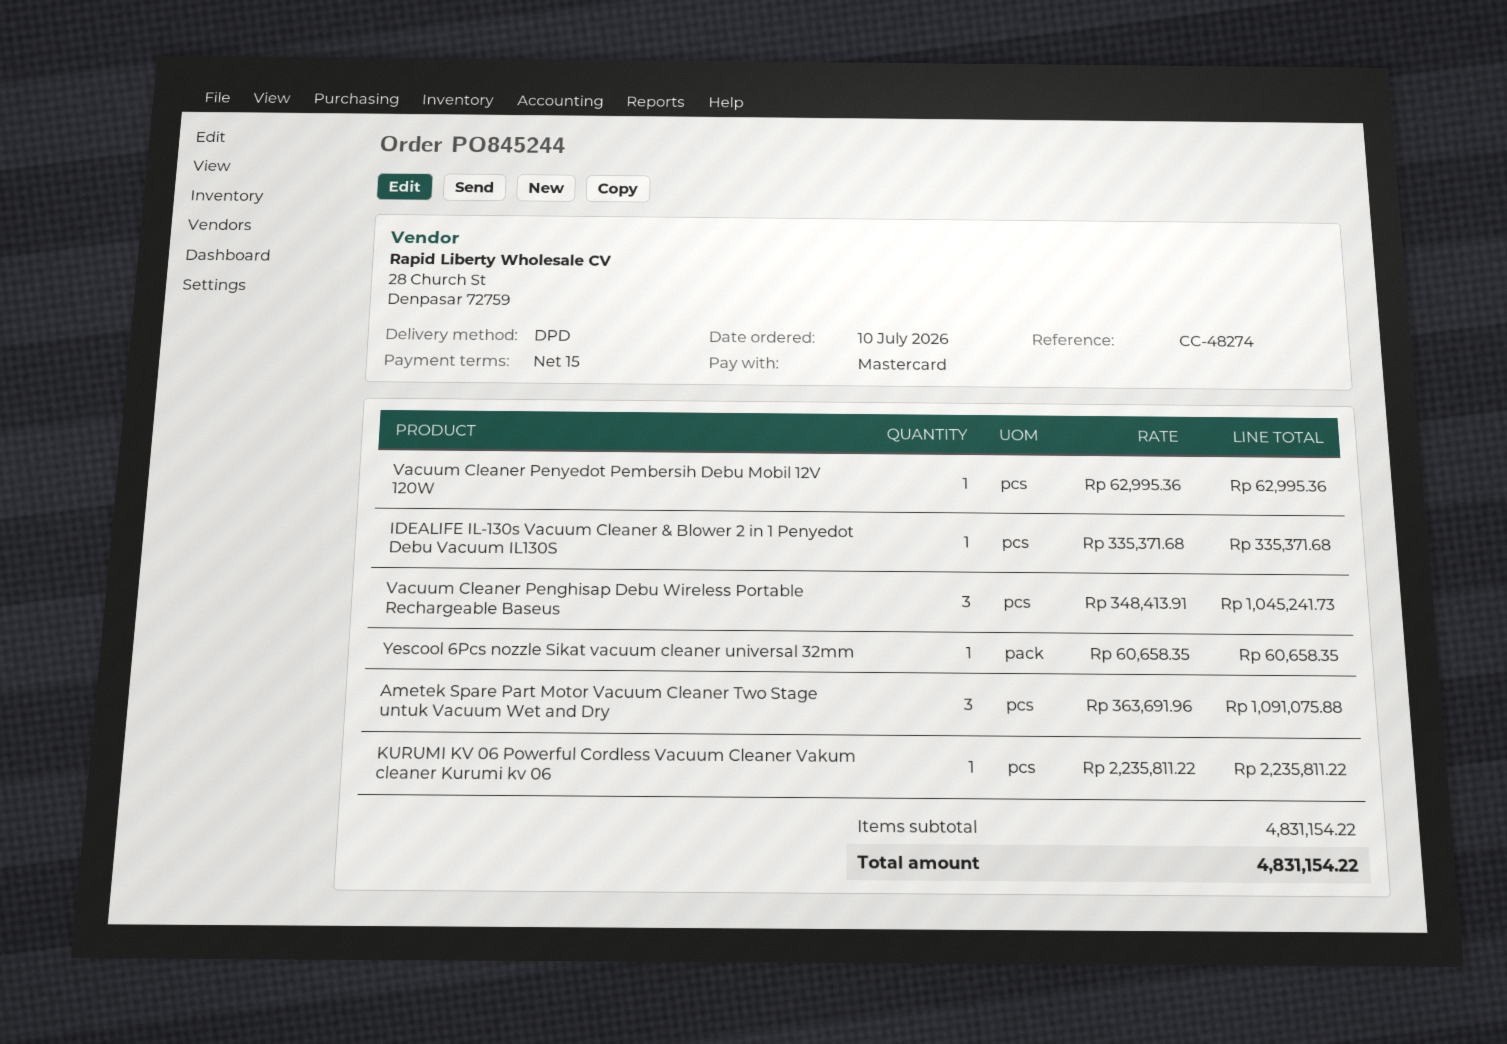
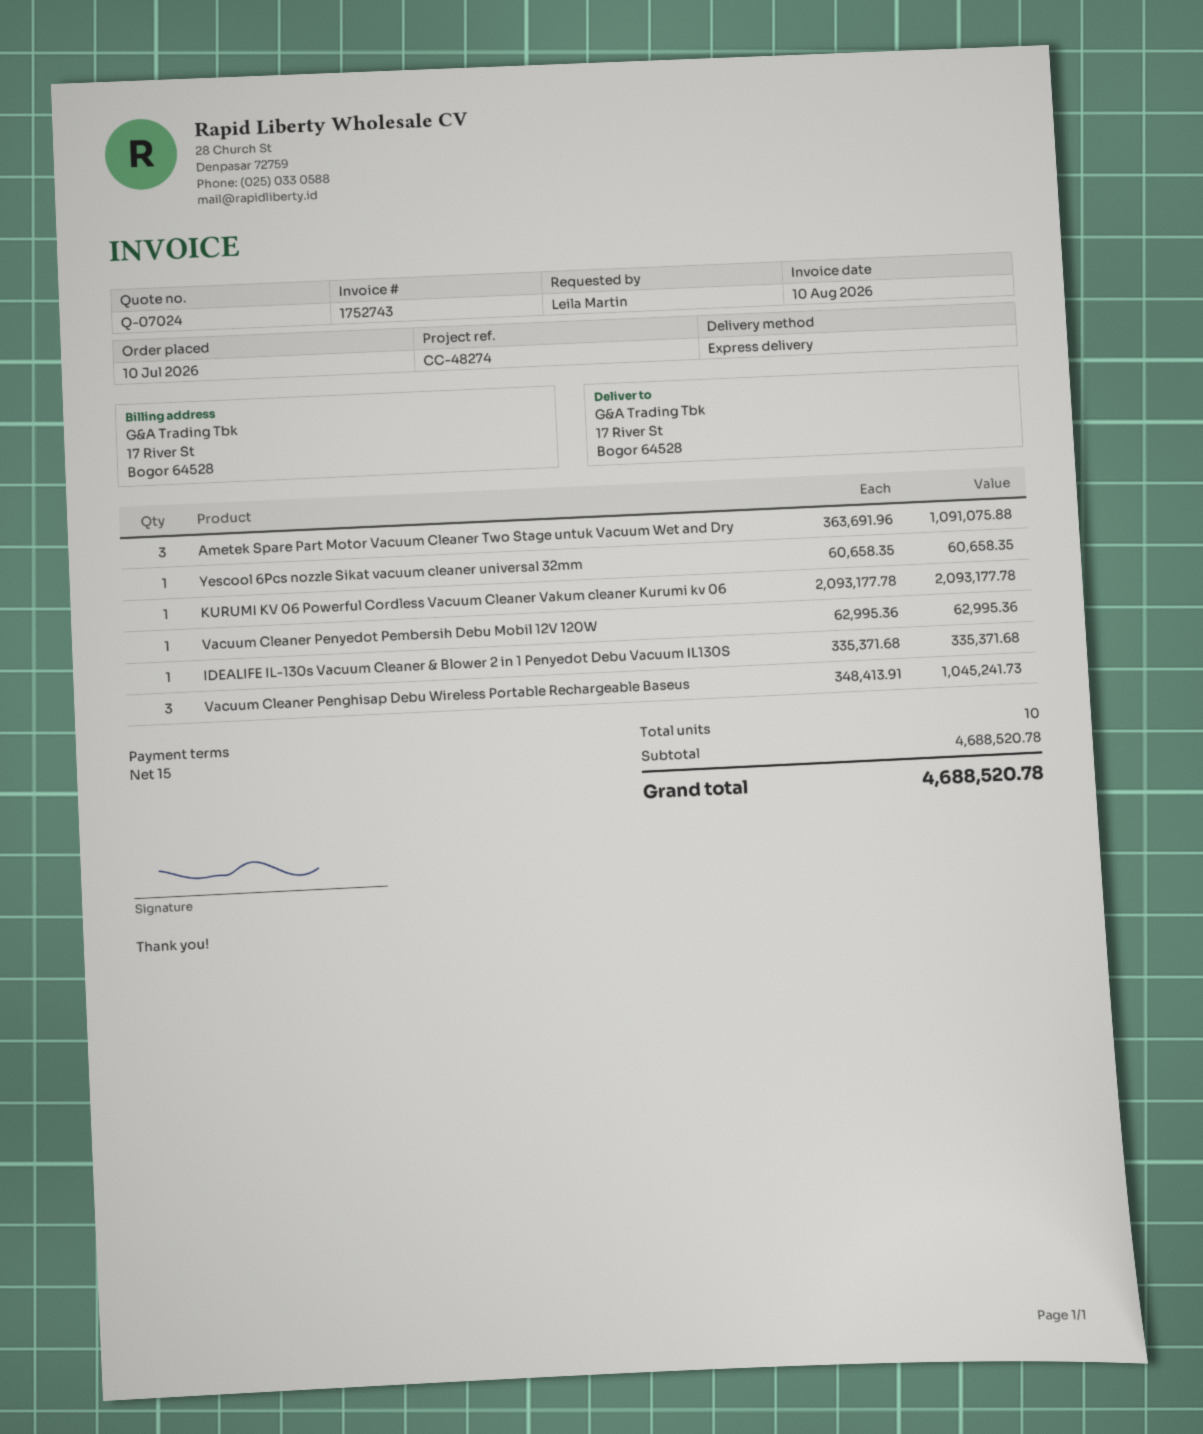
shipping method: DPD -> express
KURUMI KV 06 Powerful Cordless Vacuum Cleaner Vakum cleaner Kurumi kv 06: 1 x 2235811.22 = 2235811.22 -> 1 x 2093177.78 = 2093177.78
subtotal: 4831154.22 -> 4688520.78
total: 4831154.22 -> 4688520.78

